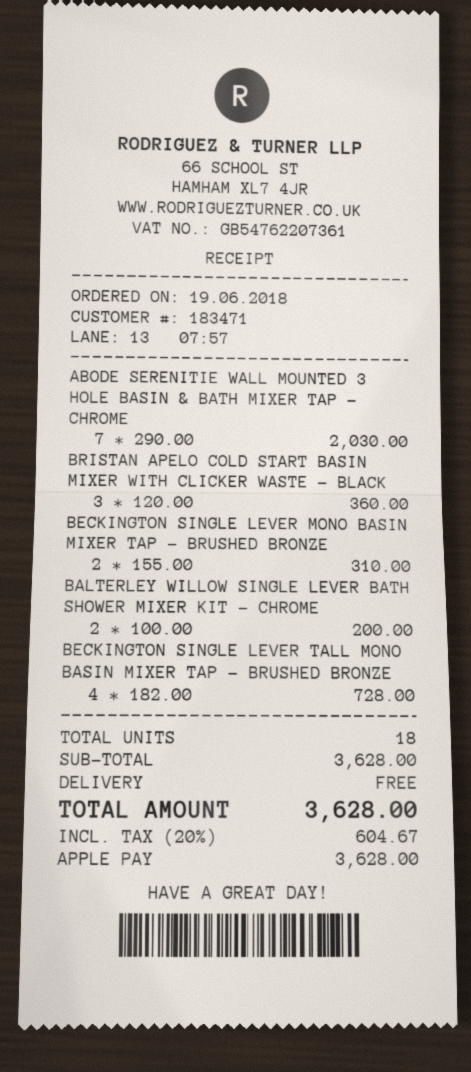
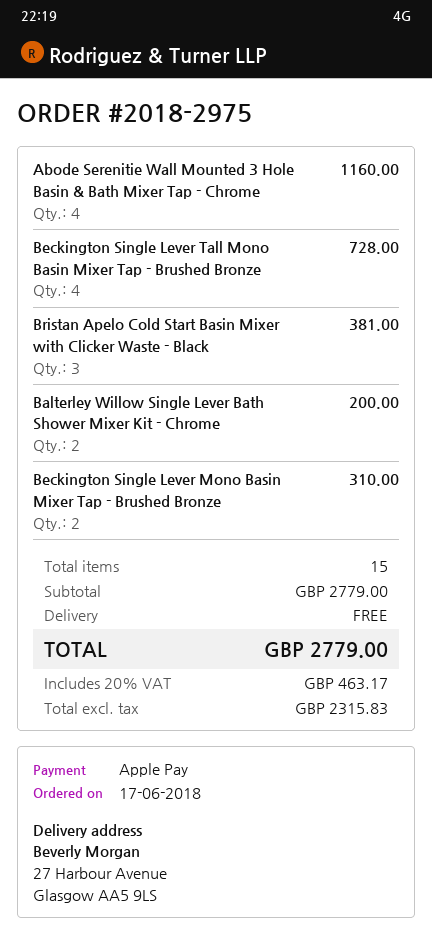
order date: 2018-06-19 -> 2018-06-17
ABODE SERENITIE WALL MOUNTED 3 HOLE BASIN & BATH MIXER TAP - CHROME: 7 for 2030.00 -> 4 for 1160.00
BRISTAN APELO COLD START BASIN MIXER WITH CLICKER WASTE - BLACK: 3 for 360.00 -> 3 for 381.00
total quantity: 18 -> 15
subtotal: 3628.00 -> 2779.00
tax: 20% = 604.67 -> 20% = 463.17
total: 3628.00 -> 2779.00

